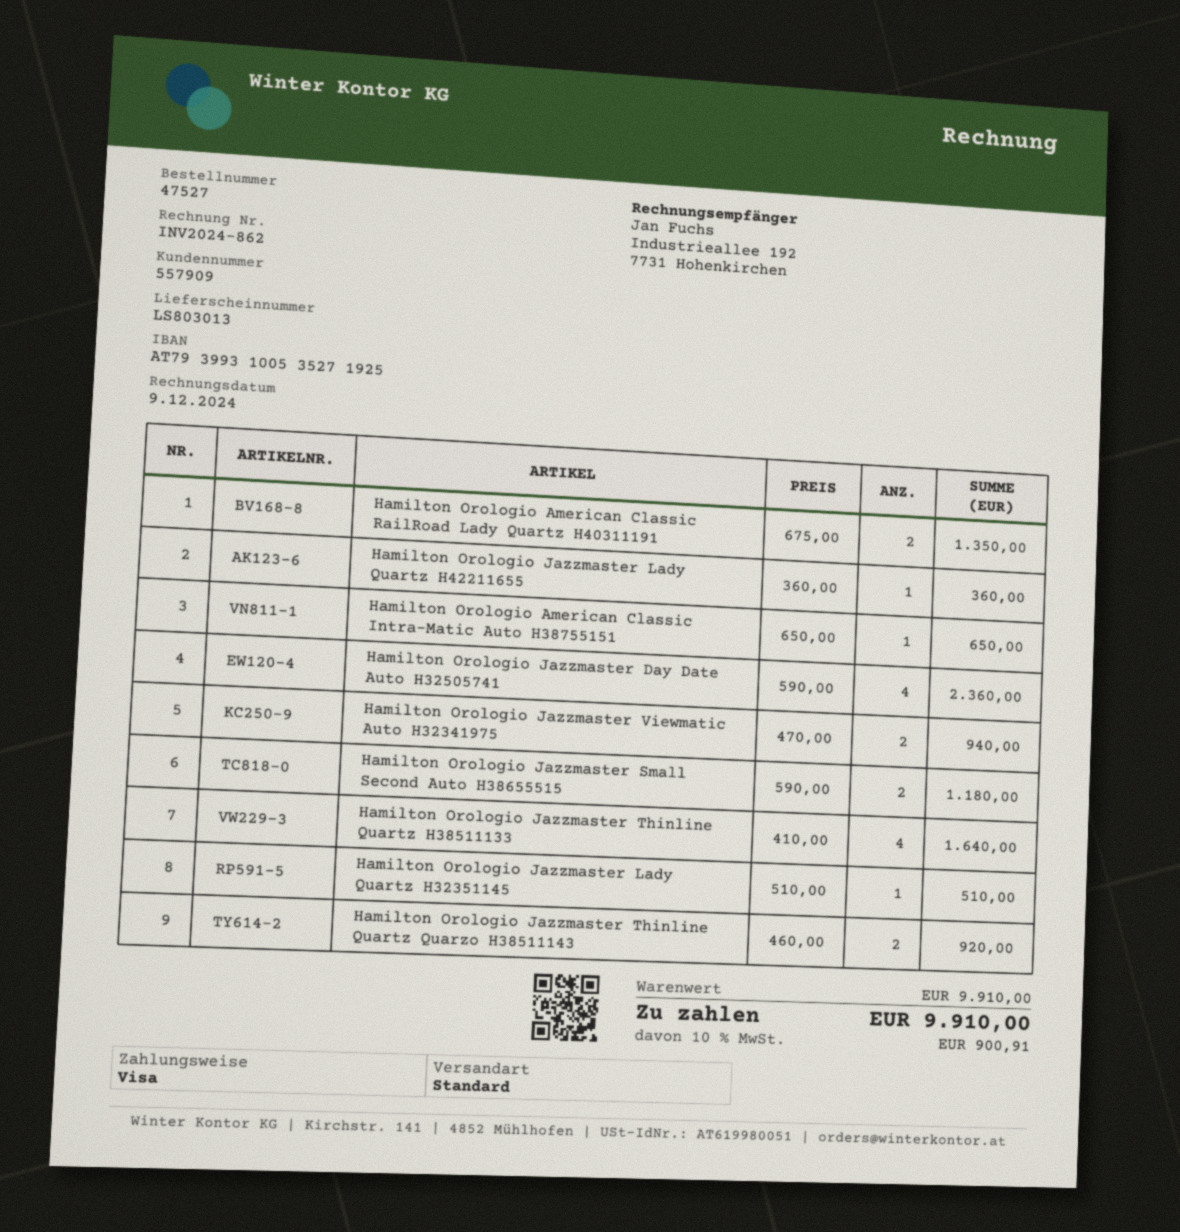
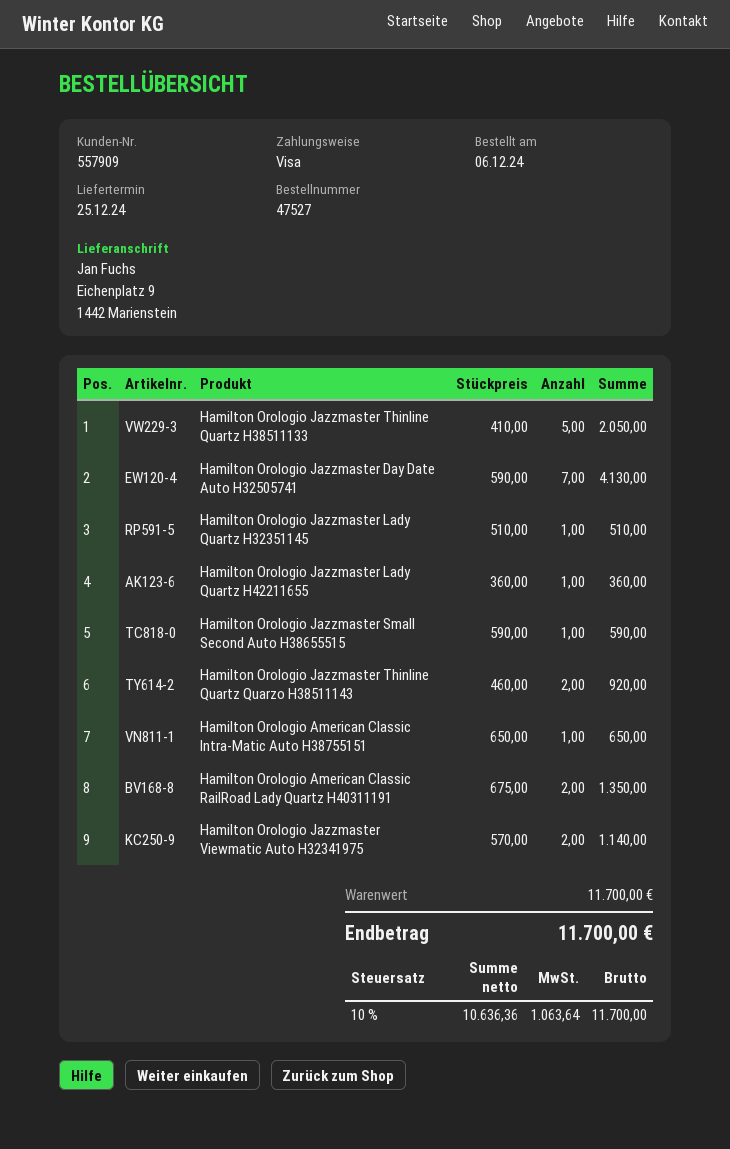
Hamilton Orologio Jazzmaster Day Date Auto H32505741: 4 x 590.00 = 2360.00 -> 7 x 590.00 = 4130.00
Hamilton Orologio Jazzmaster Viewmatic Auto H32341975: 2 x 470.00 = 940.00 -> 2 x 570.00 = 1140.00
Hamilton Orologio Jazzmaster Small Second Auto H38655515: 2 x 590.00 = 1180.00 -> 1 x 590.00 = 590.00
Hamilton Orologio Jazzmaster Thinline Quartz H38511133: 4 x 410.00 = 1640.00 -> 5 x 410.00 = 2050.00
subtotal: 9910.00 -> 11700.00
tax: 10% = 900.91 -> 10% = 1063.64
total: 9910.00 -> 11700.00

